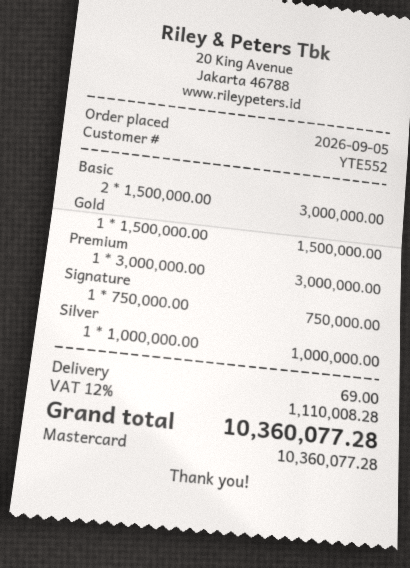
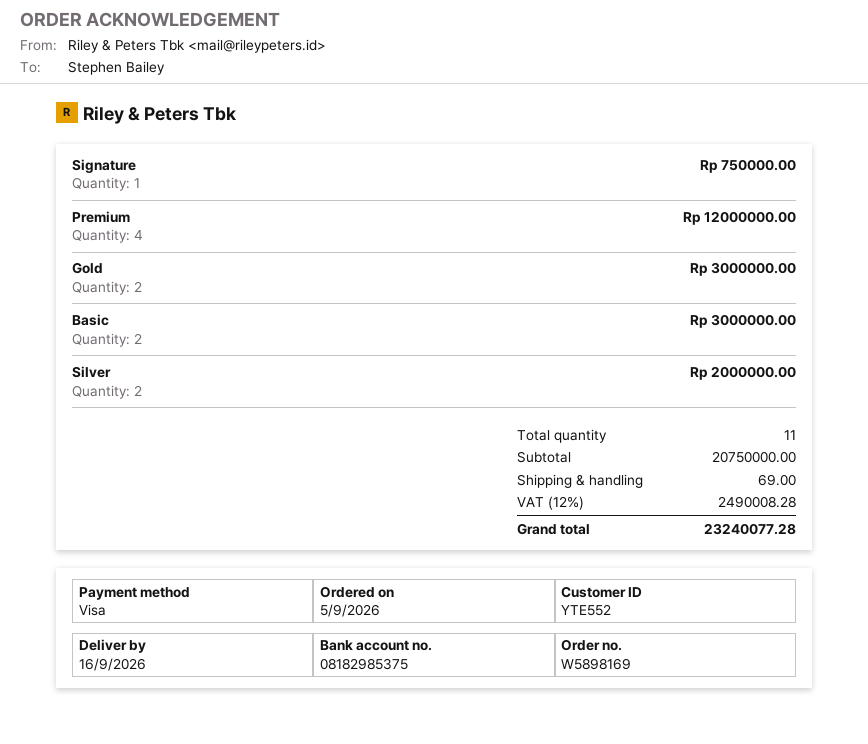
payment method: Mastercard -> Visa
Gold: 1 for 1500000.00 -> 2 for 3000000.00
Premium: 1 for 3000000.00 -> 4 for 12000000.00
Silver: 1 for 1000000.00 -> 2 for 2000000.00
tax: 12% = 1110008.28 -> 12% = 2490008.28
total: 10360077.28 -> 23240077.28

